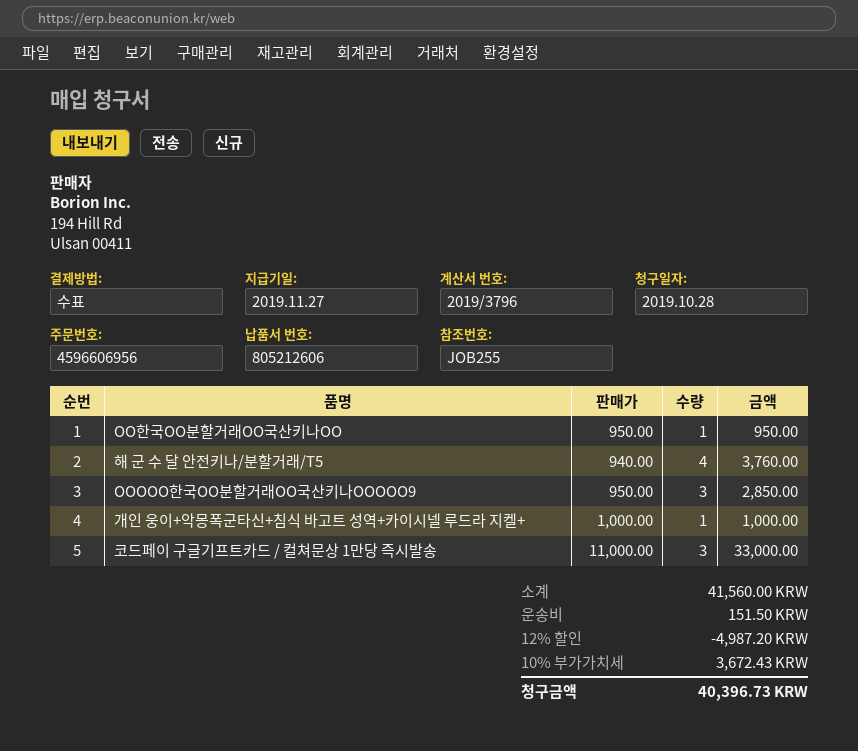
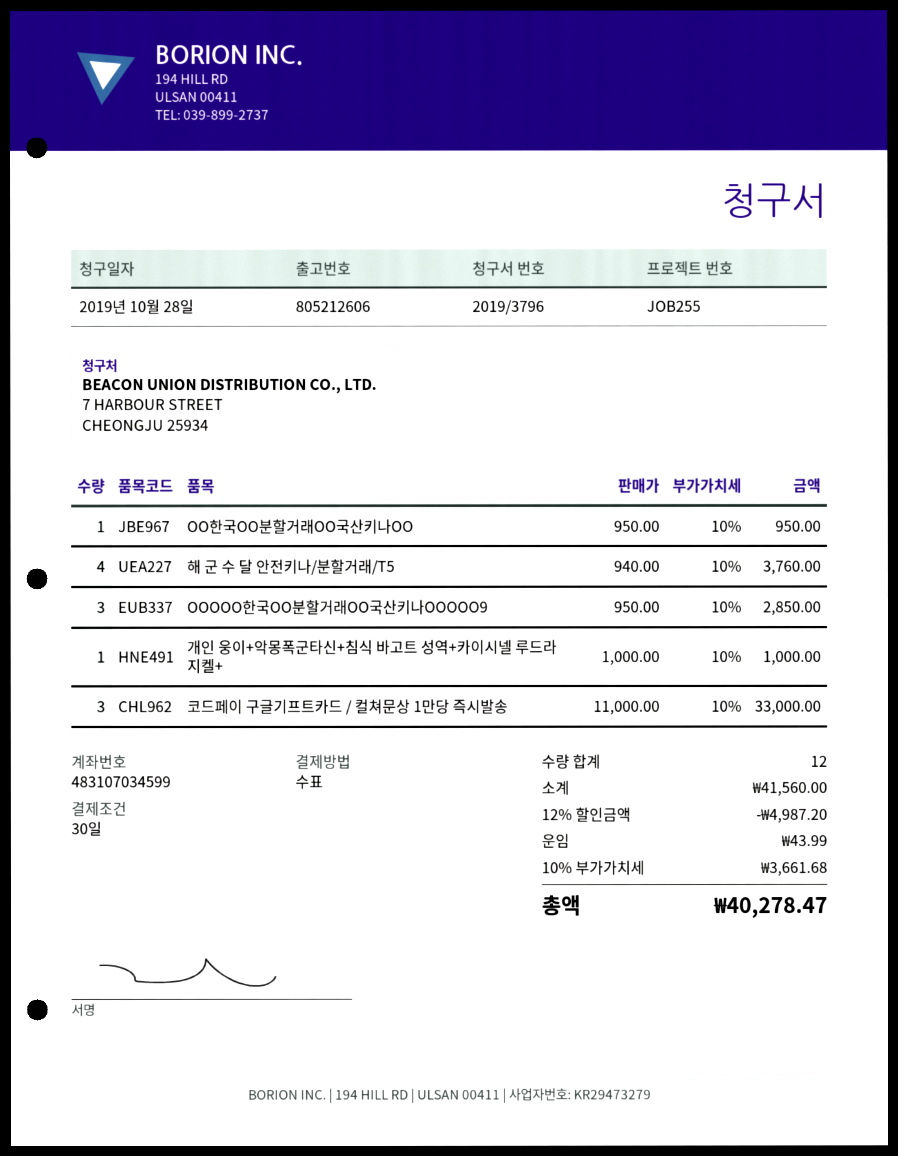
shipping: 151.50 -> 43.99
tax: 10% = 3672.43 -> 10% = 3661.68
total: 40396.73 -> 40278.47

